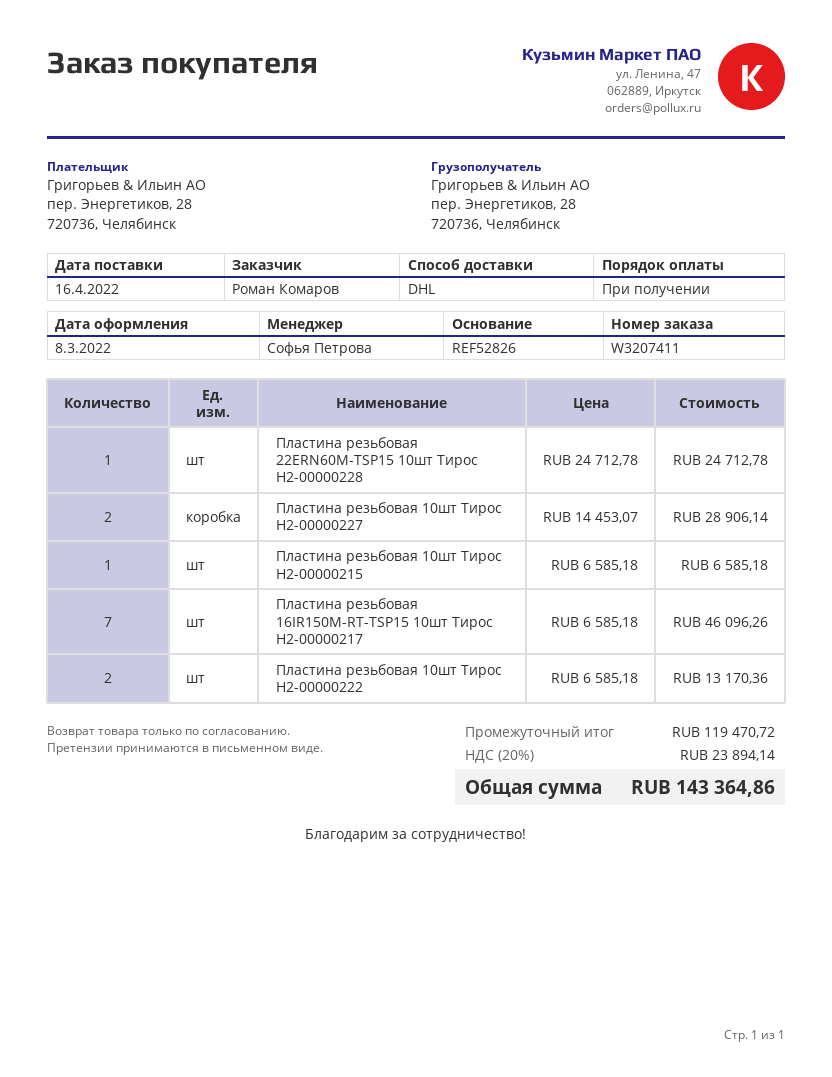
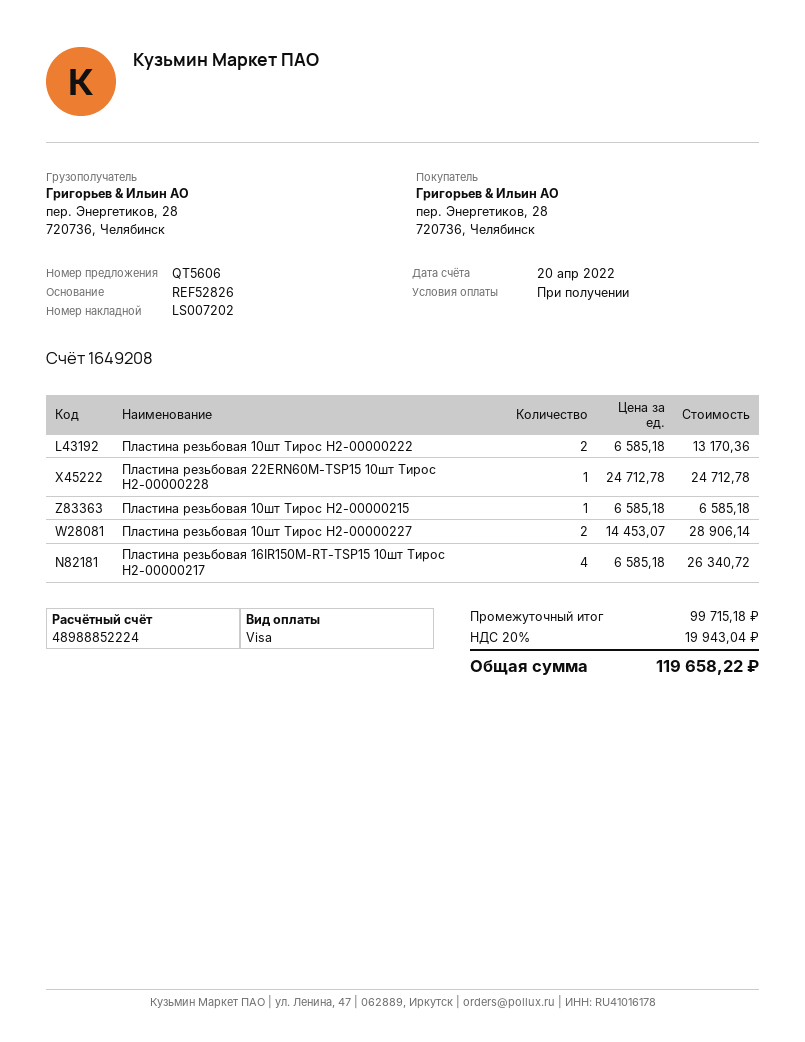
Пластина резьбовая 16IR150M-RT-TSP15 10шт Тирос Н2-00000217: 7 x 6585.18 = 46096.26 -> 4 x 6585.18 = 26340.72
subtotal: 119470.72 -> 99715.18
tax: 20% = 23894.14 -> 20% = 19943.04
total: 143364.86 -> 119658.22

